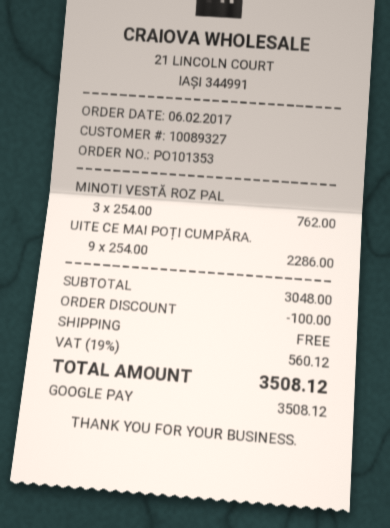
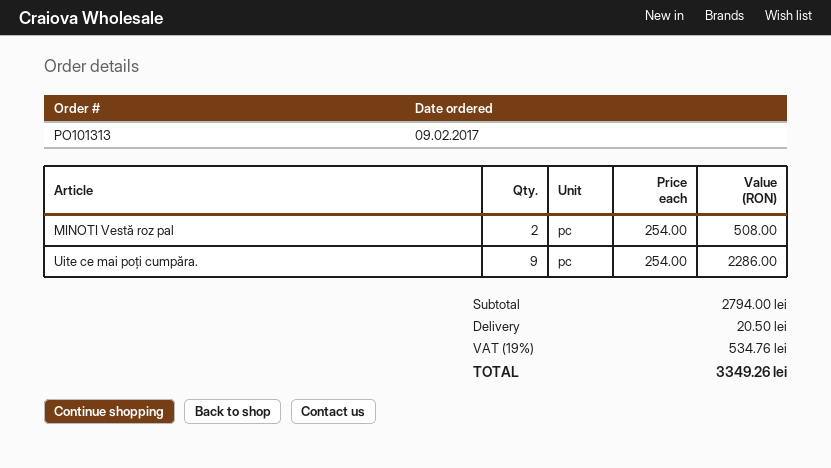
order number: PO101353 -> PO101313
order date: 2017-02-06 -> 2017-02-09
MINOTI VESTĂ ROZ PAL: 3 x 254.00 = 762.00 -> 2 x 254.00 = 508.00
subtotal: 3048.00 -> 2794.00
discount: 100.00 -> none
shipping: 0.00 -> 20.50
tax: 19% = 560.12 -> 19% = 534.76
total: 3508.12 -> 3349.26

